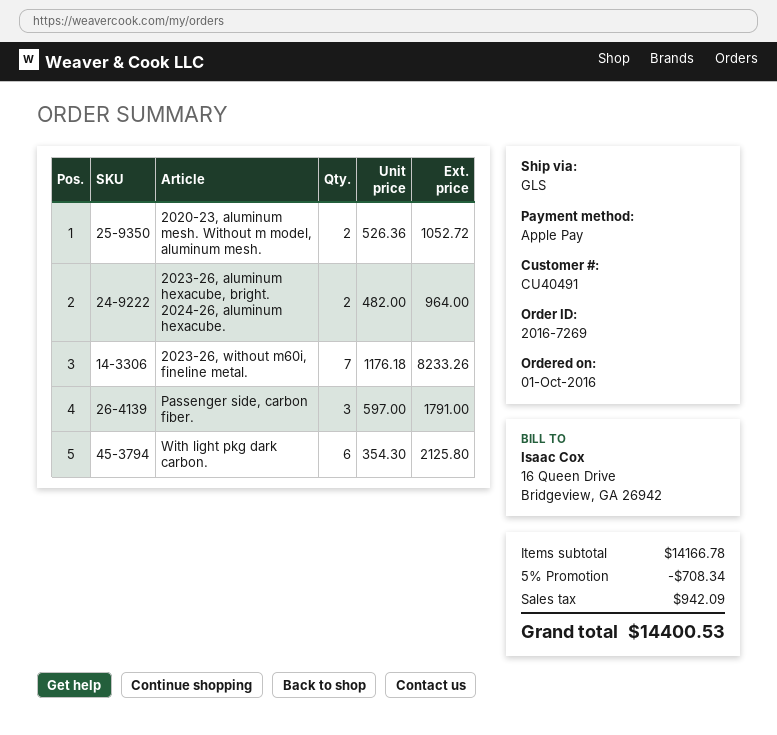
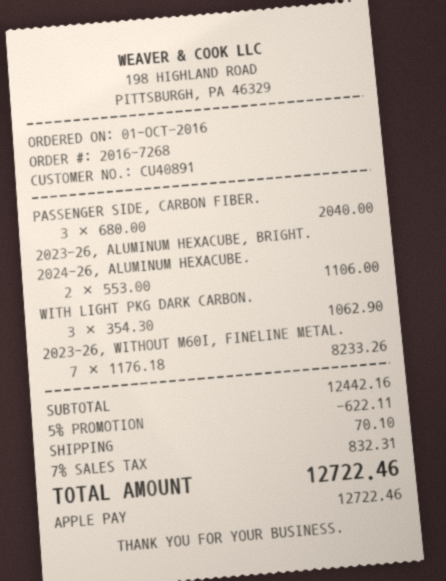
order number: 2016-7269 -> 2016-7268
customer number: CU40491 -> CU40891
2020-23, aluminum mesh. Without m model, aluminum mesh.: 2 x 526.36 = 1052.72 -> none
2023-26, aluminum hexacube, bright. 2024-26, aluminum hexacube.: 2 x 482.00 = 964.00 -> 2 x 553.00 = 1106.00
Passenger side, carbon fiber.: 3 x 597.00 = 1791.00 -> 3 x 680.00 = 2040.00
With light pkg dark carbon.: 6 x 354.30 = 2125.80 -> 3 x 354.30 = 1062.90
subtotal: 14166.78 -> 12442.16
discount: 5% = 708.34 -> 5% = 622.11
shipping: none -> 70.10
tax: 942.09 -> 832.31
total: 14400.53 -> 12722.46

